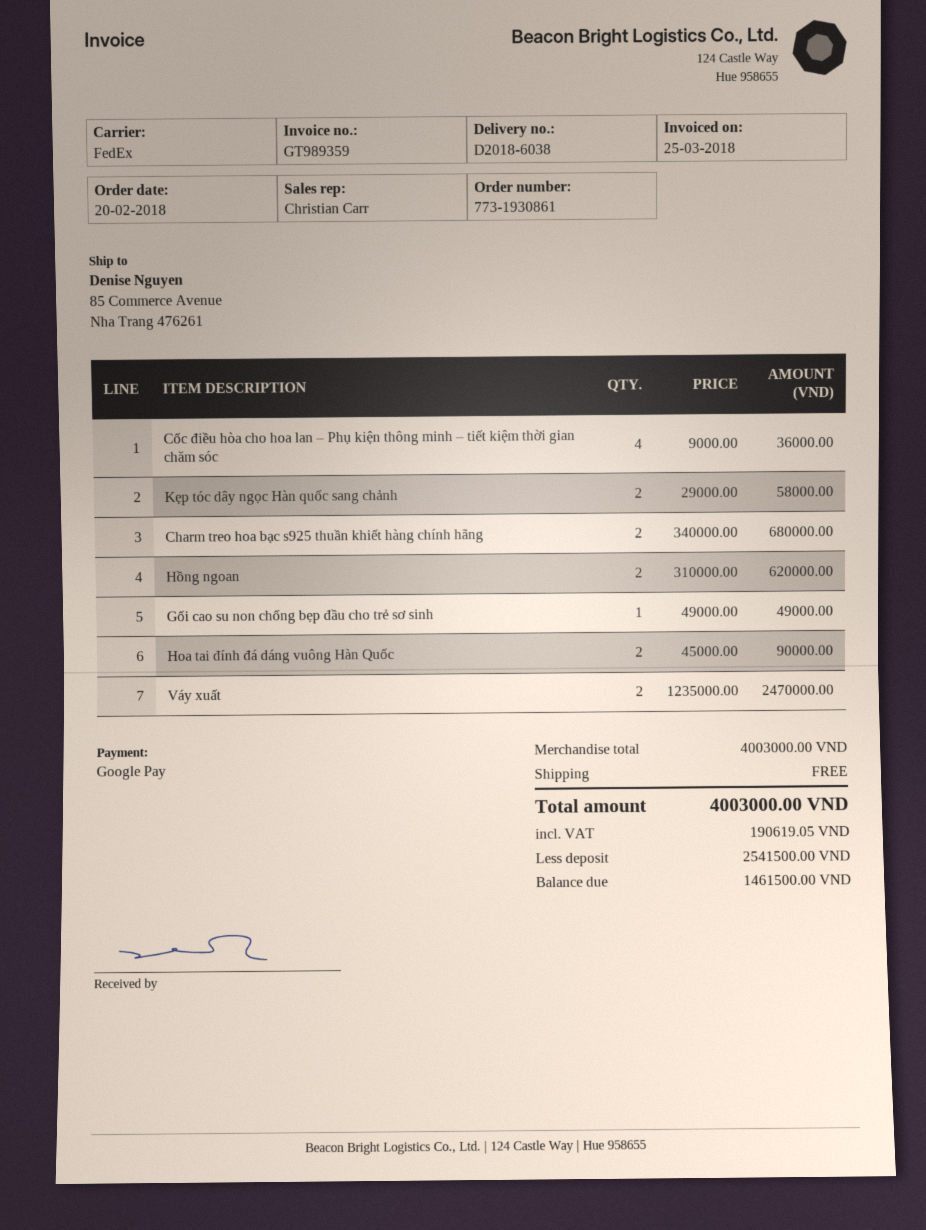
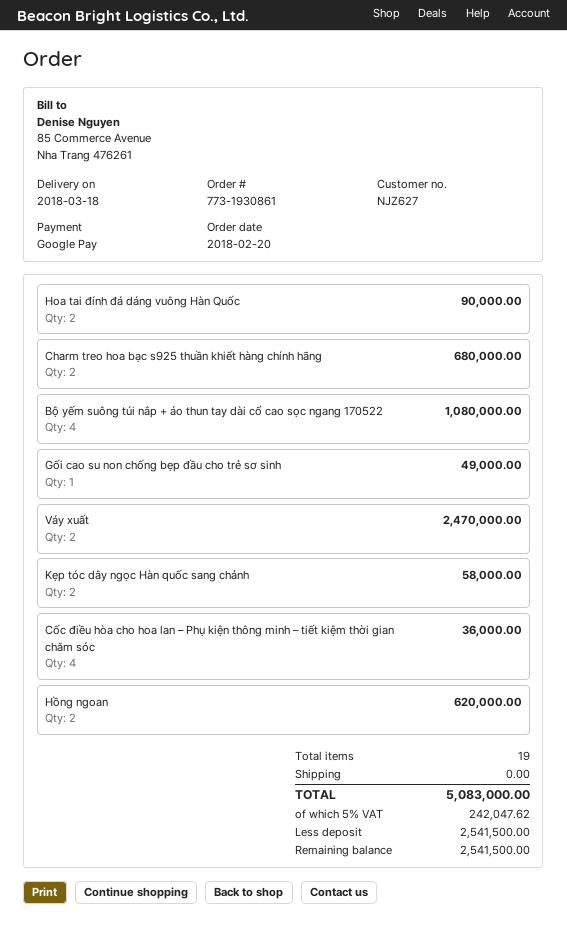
Bộ yếm suông túi nắp + áo thun tay dài cổ cao sọc ngang 170522: none -> 4 for 1080000.00
tax: 190619.05 -> 242047.62
total: 4003000.00 -> 5083000.00
balance: 1461500.00 -> 2541500.00

